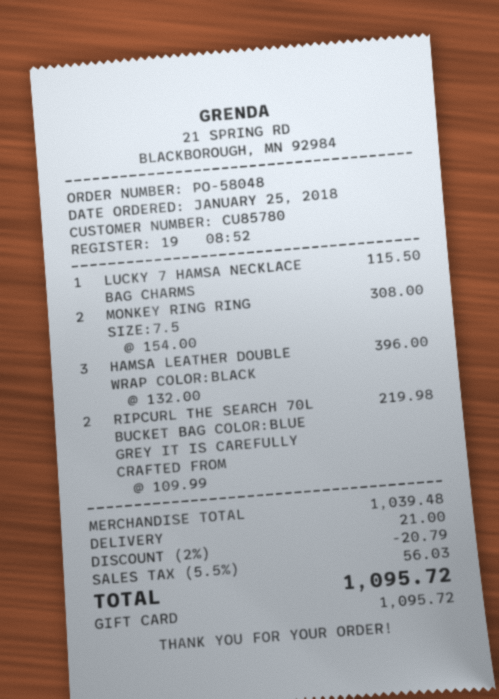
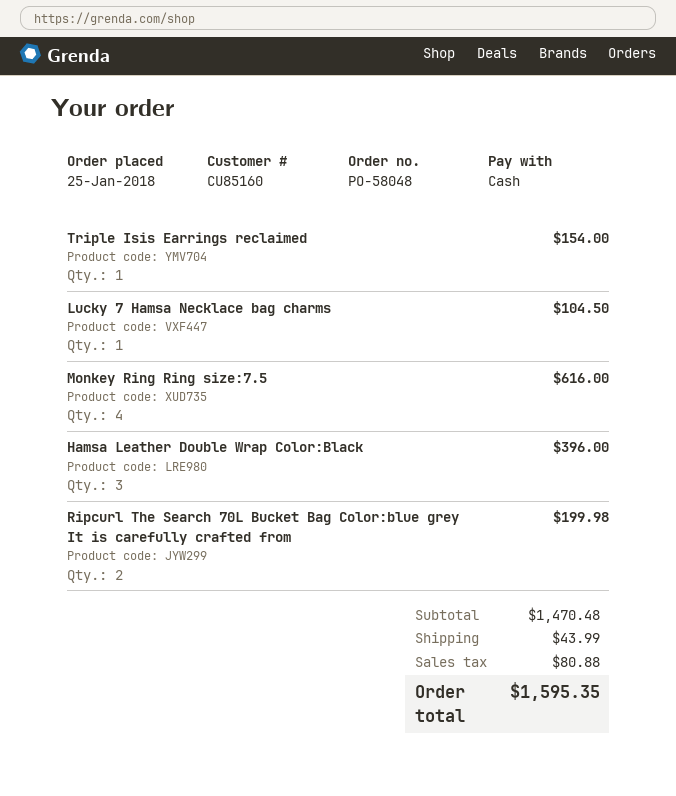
customer number: CU85780 -> CU85160
payment method: gift card -> cash
LUCKY 7 HAMSA NECKLACE BAG CHARMS: 1 for 115.50 -> 1 for 104.50
MONKEY RING RING SIZE:7.5: 2 for 308.00 -> 4 for 616.00
RIPCURL THE SEARCH 70L BUCKET BAG COLOR:BLUE GREY IT IS CAREFULLY CRAFTED FROM: 2 for 219.98 -> 2 for 199.98
Triple Isis Earrings reclaimed: none -> 1 for 154.00
subtotal: 1039.48 -> 1470.48
discount: 2% = 20.79 -> none
shipping: 21.00 -> 43.99
tax: 56.03 -> 80.88
total: 1095.72 -> 1595.35

